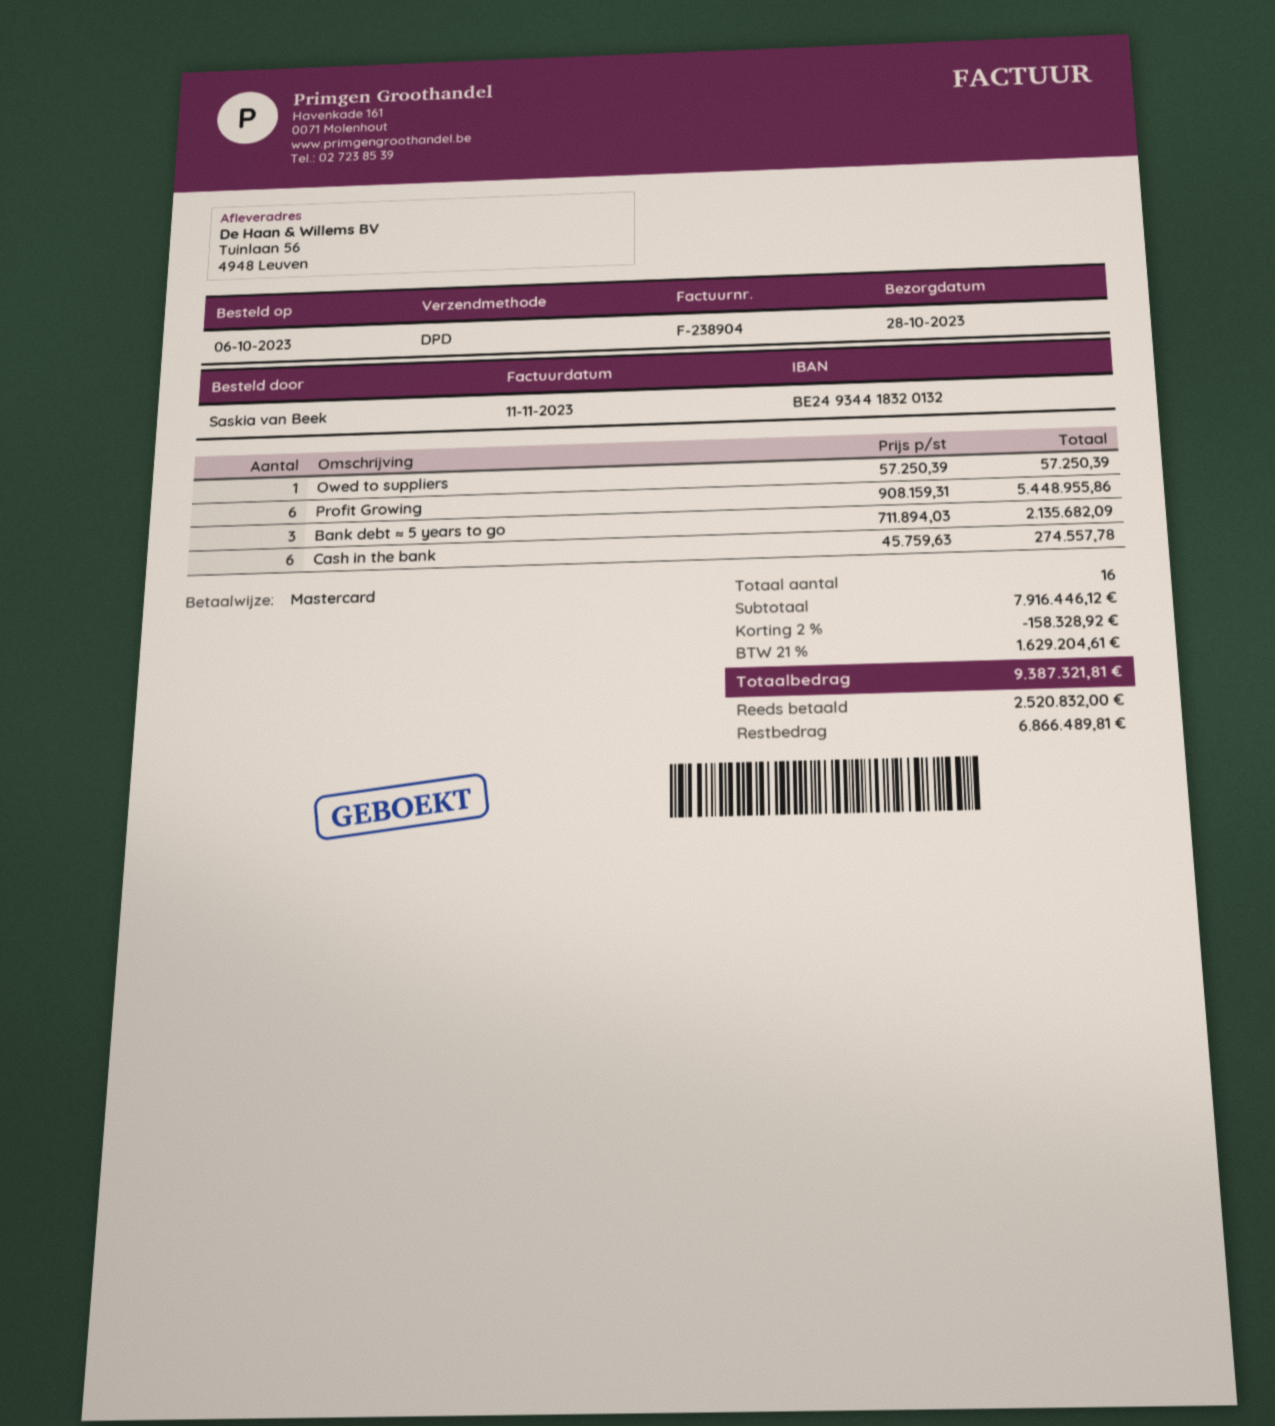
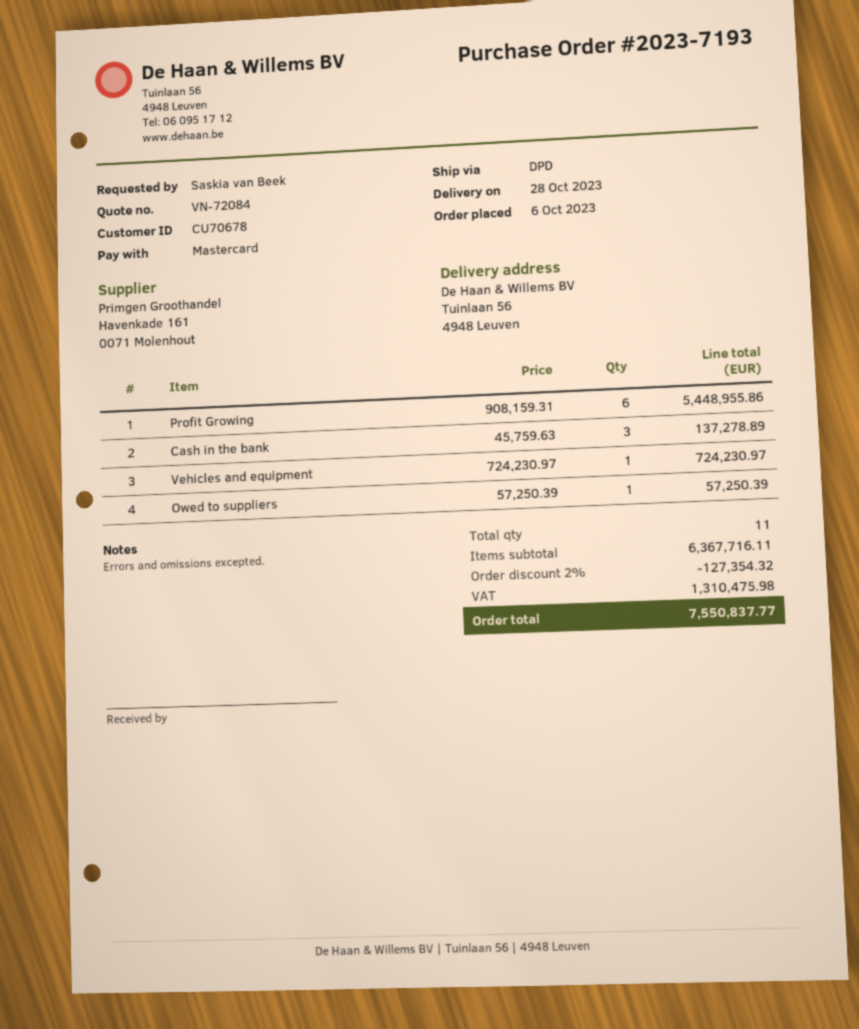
Bank debt ≈ 5 years to go: 3 x 711894.03 = 2135682.09 -> none
Cash in the bank: 6 x 45759.63 = 274557.78 -> 3 x 45759.63 = 137278.89
Vehicles and equipment: none -> 1 x 724230.97 = 724230.97
total quantity: 16 -> 11
subtotal: 7916446.12 -> 6367716.11
discount: 2% = 158328.92 -> 2% = 127354.32
tax: 1629204.61 -> 1310475.98
total: 9387321.81 -> 7550837.77

